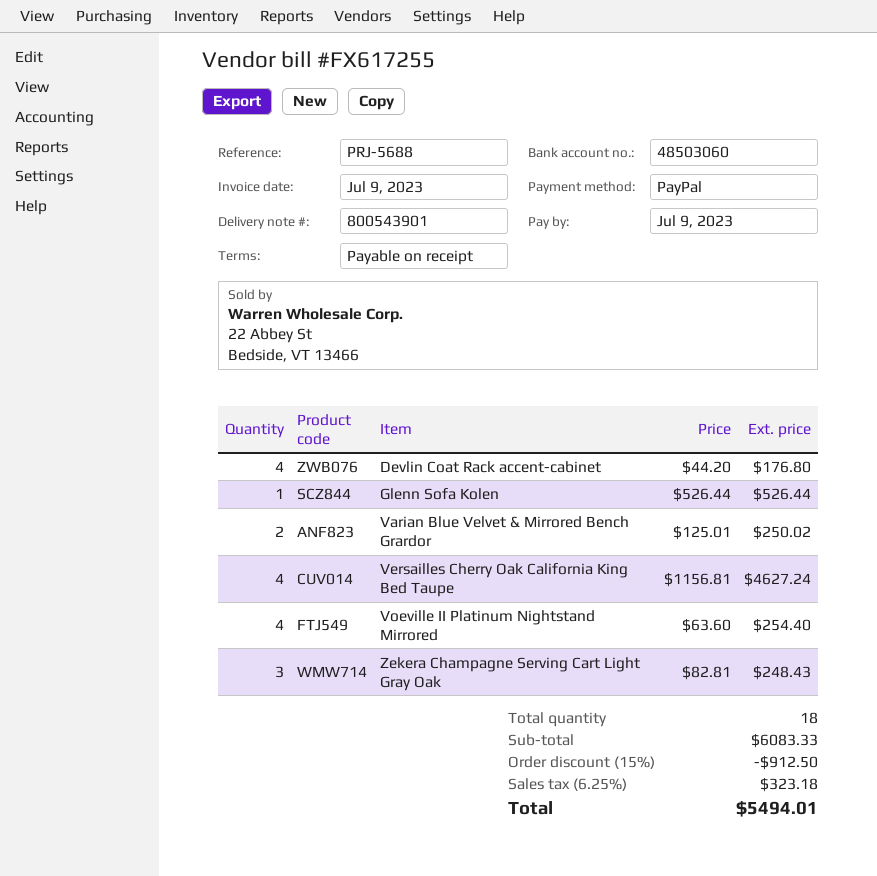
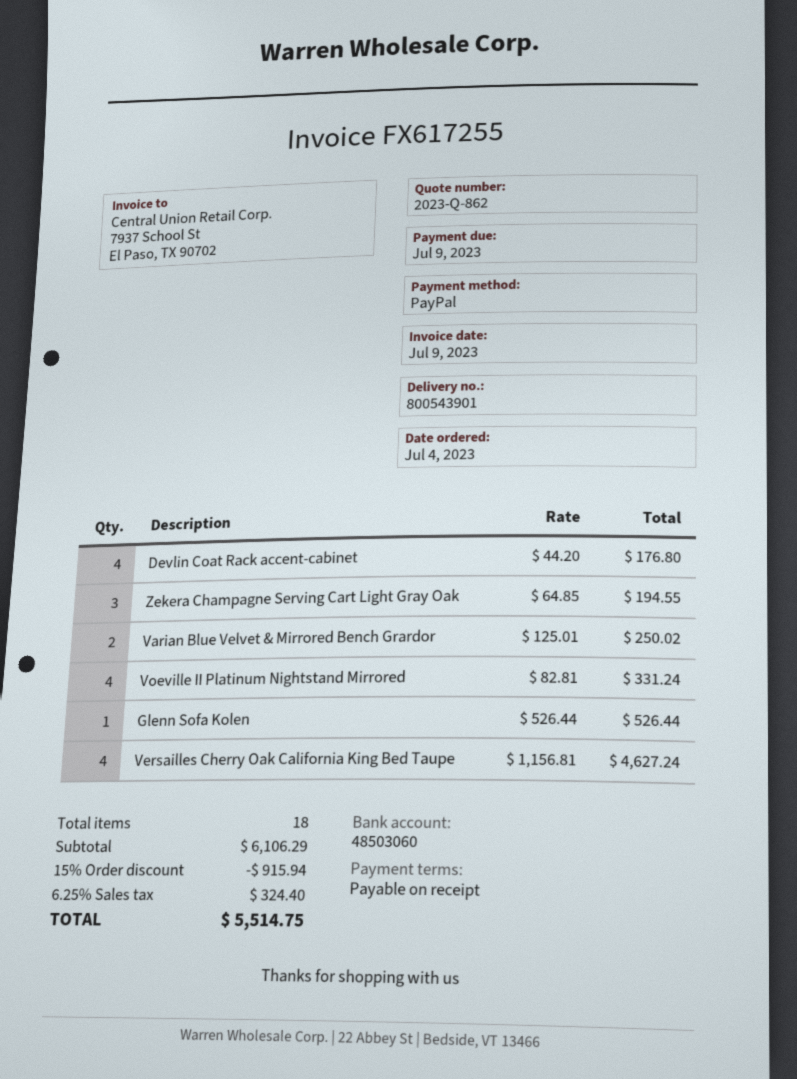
Voeville II Platinum Nightstand Mirrored: 4 x 63.60 = 254.40 -> 4 x 82.81 = 331.24
Zekera Champagne Serving Cart Light Gray Oak: 3 x 82.81 = 248.43 -> 3 x 64.85 = 194.55
subtotal: 6083.33 -> 6106.29
discount: 15% = 912.50 -> 15% = 915.94
tax: 6.25% = 323.18 -> 6.25% = 324.40
total: 5494.01 -> 5514.75

